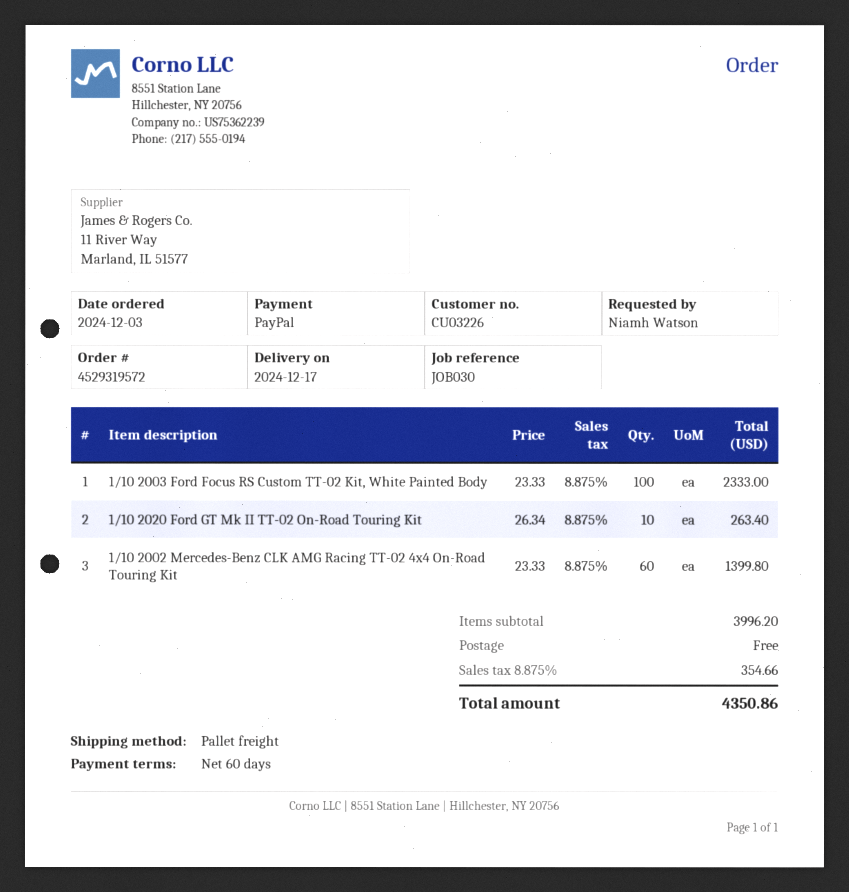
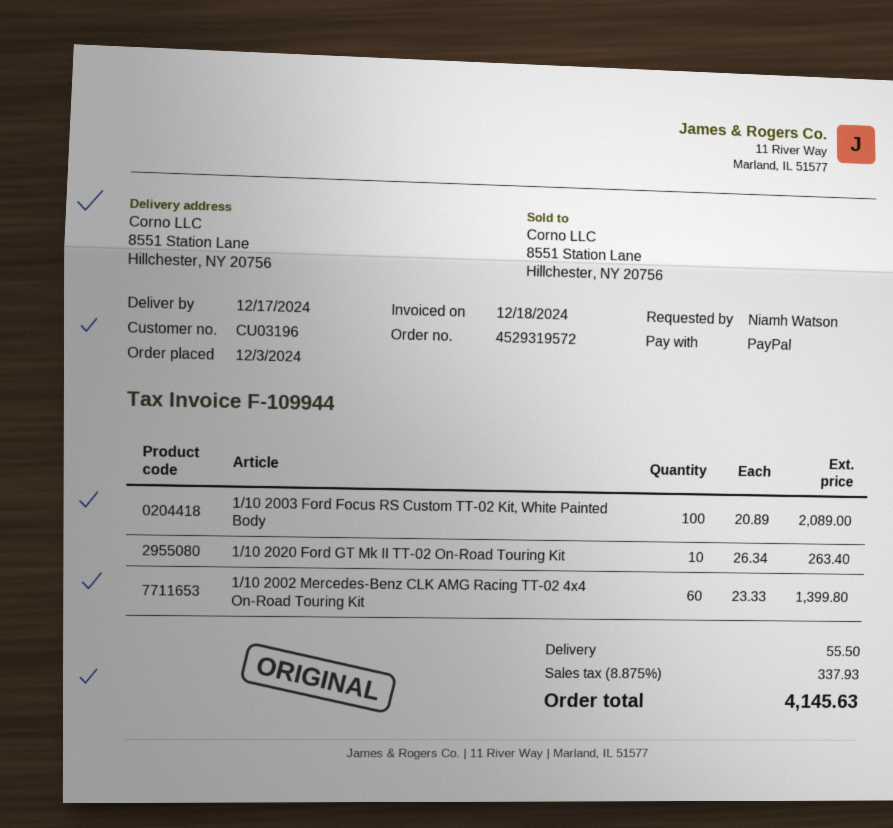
customer number: CU03226 -> CU03196
1/10 2003 Ford Focus RS Custom TT-02 Kit, White Painted Body: 100 x 23.33 = 2333.00 -> 100 x 20.89 = 2089.00
shipping: 0.00 -> 55.50
tax: 8.875% = 354.66 -> 8.875% = 337.93
total: 4350.86 -> 4145.63

